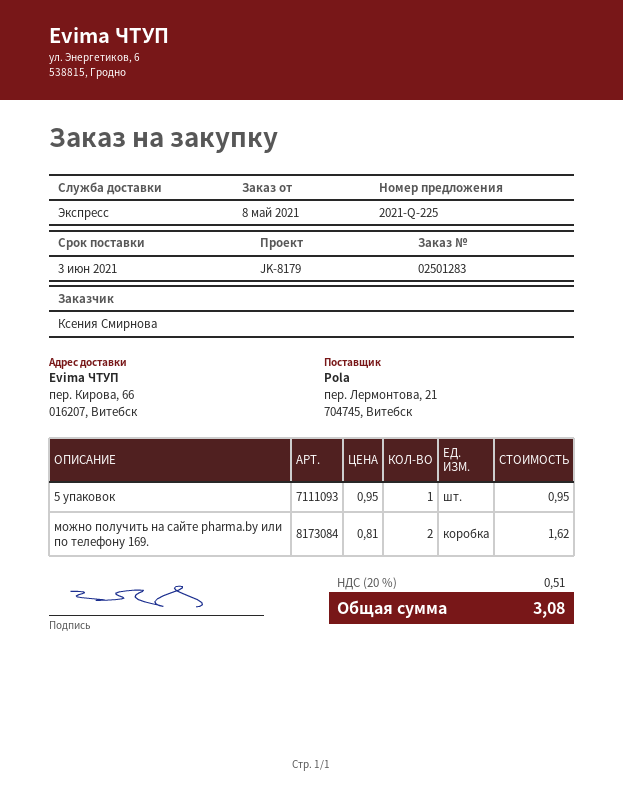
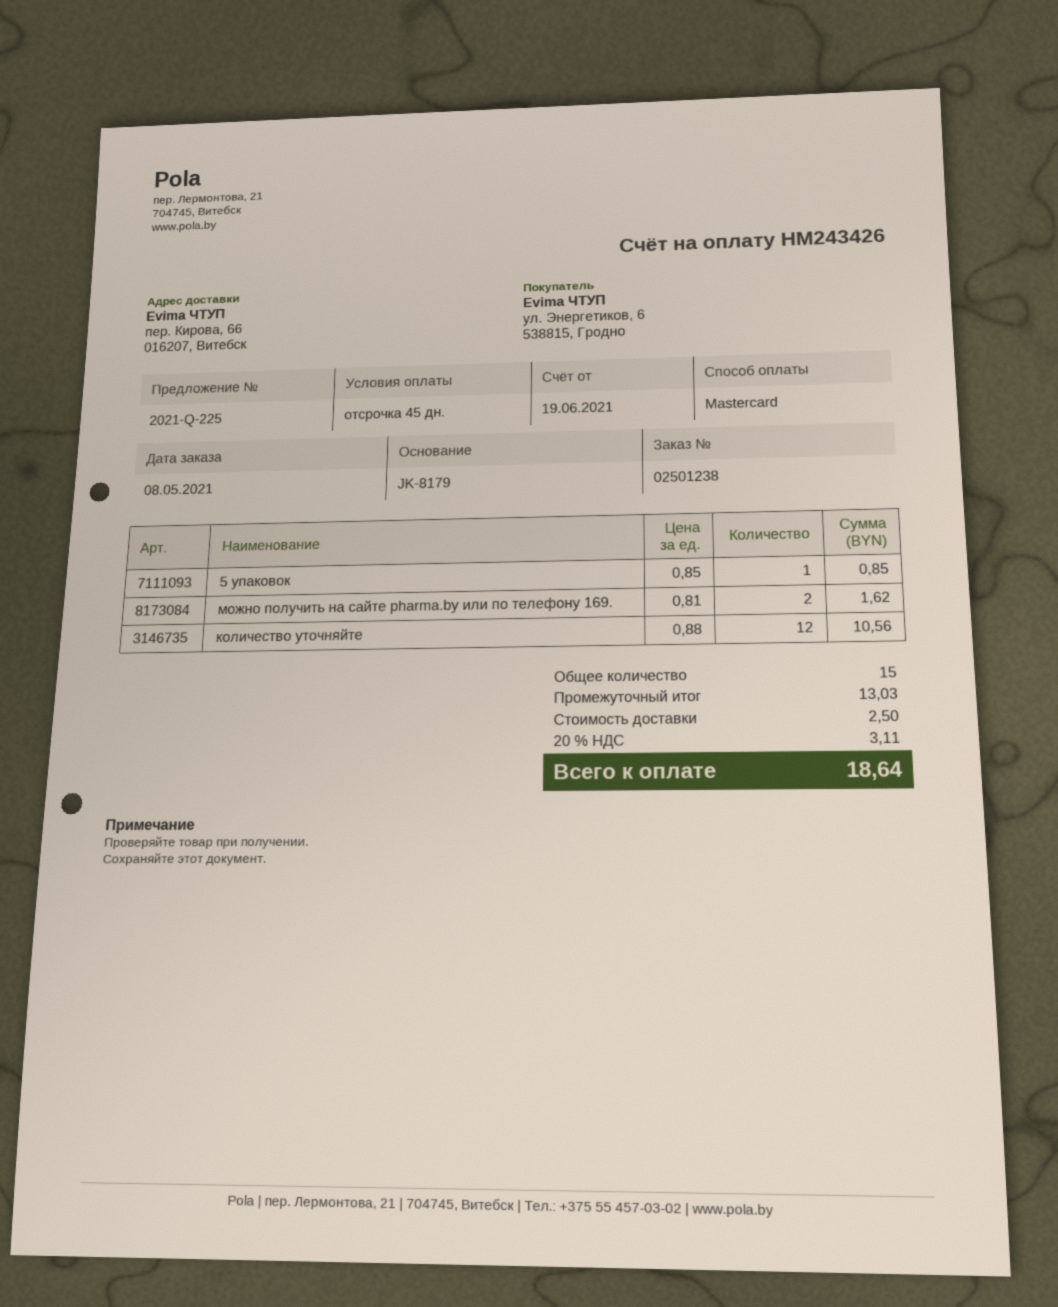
order number: 02501283 -> 02501238
5 упаковок: 1 x 0.95 = 0.95 -> 1 x 0.85 = 0.85
количество уточняйте: none -> 12 x 0.88 = 10.56
shipping: none -> 2.50
tax: 20% = 0.51 -> 20% = 3.11
total: 3.08 -> 18.64

